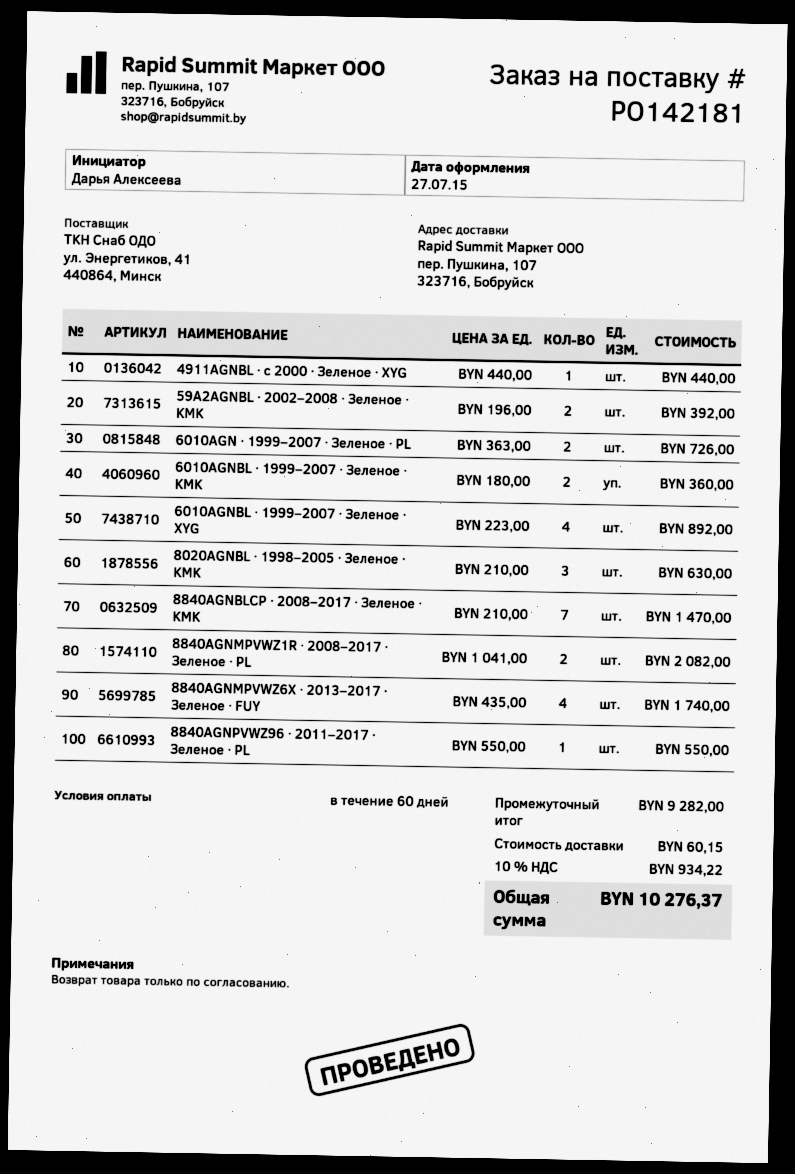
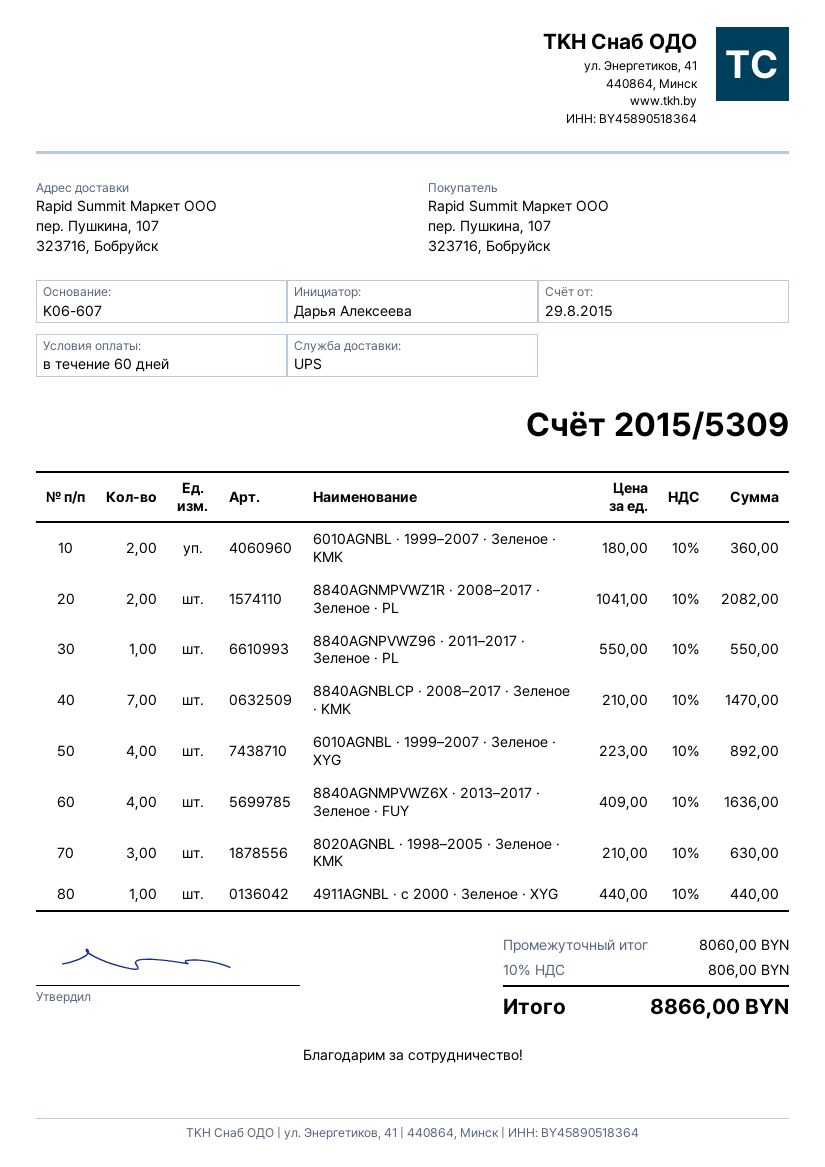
59A2AGNBL · 2002–2008 · Зеленое · KMK: 2 x 196.00 = 392.00 -> none
6010AGN · 1999–2007 · Зеленое · PL: 2 x 363.00 = 726.00 -> none
8840AGNMPVWZ6X · 2013–2017 · Зеленое · FUY: 4 x 435.00 = 1740.00 -> 4 x 409.00 = 1636.00
subtotal: 9282.00 -> 8060.00
shipping: 60.15 -> none
tax: 10% = 934.22 -> 10% = 806.00
total: 10276.37 -> 8866.00

